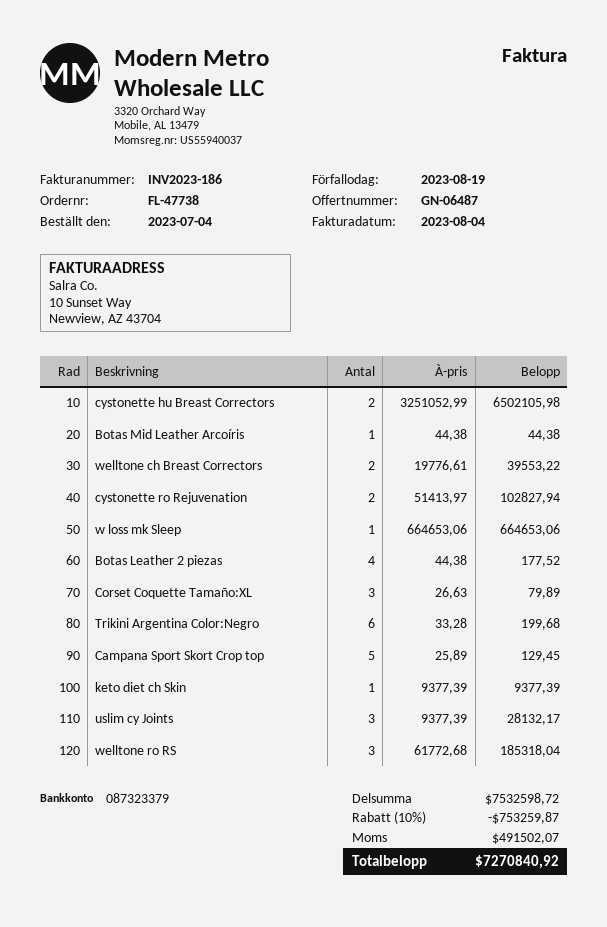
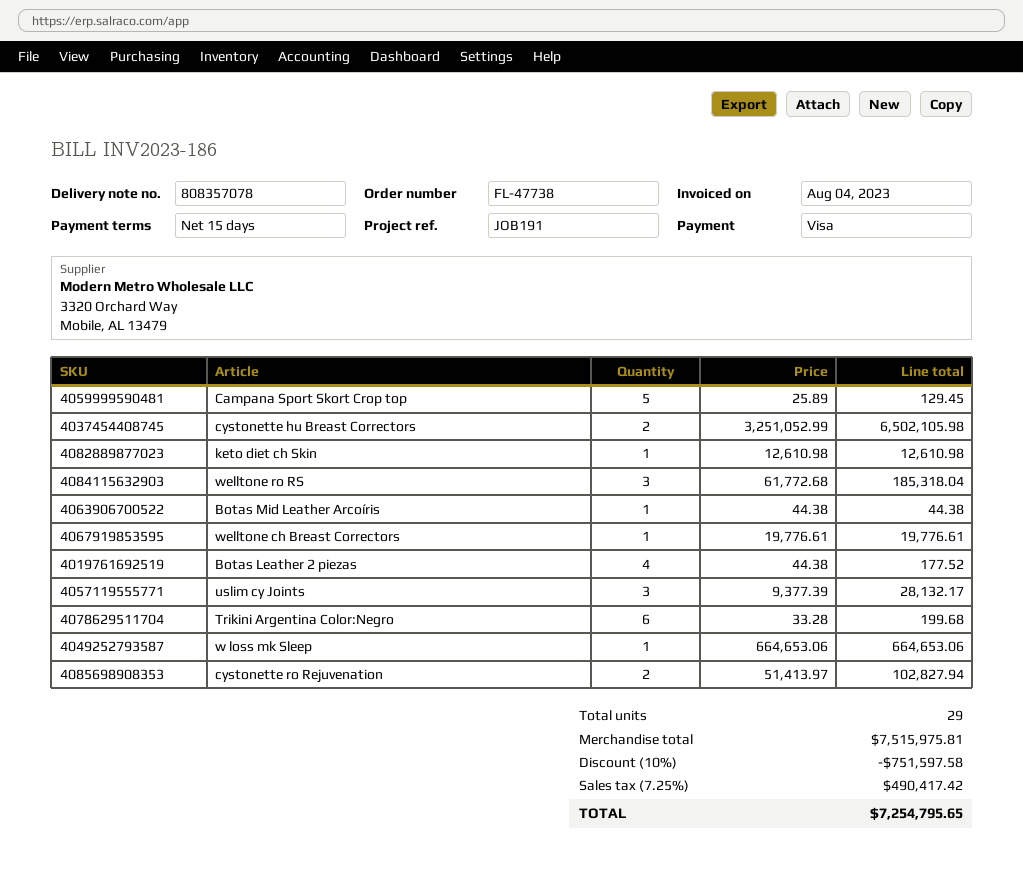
welltone ch Breast Correctors: 2 x 19776.61 = 39553.22 -> 1 x 19776.61 = 19776.61
Corset Coquette Tamaño:XL: 3 x 26.63 = 79.89 -> none
keto diet ch Skin: 1 x 9377.39 = 9377.39 -> 1 x 12610.98 = 12610.98
subtotal: 7532598.72 -> 7515975.81
discount: 10% = 753259.87 -> 10% = 751597.58
tax: 491502.07 -> 490417.42
total: 7270840.92 -> 7254795.65

